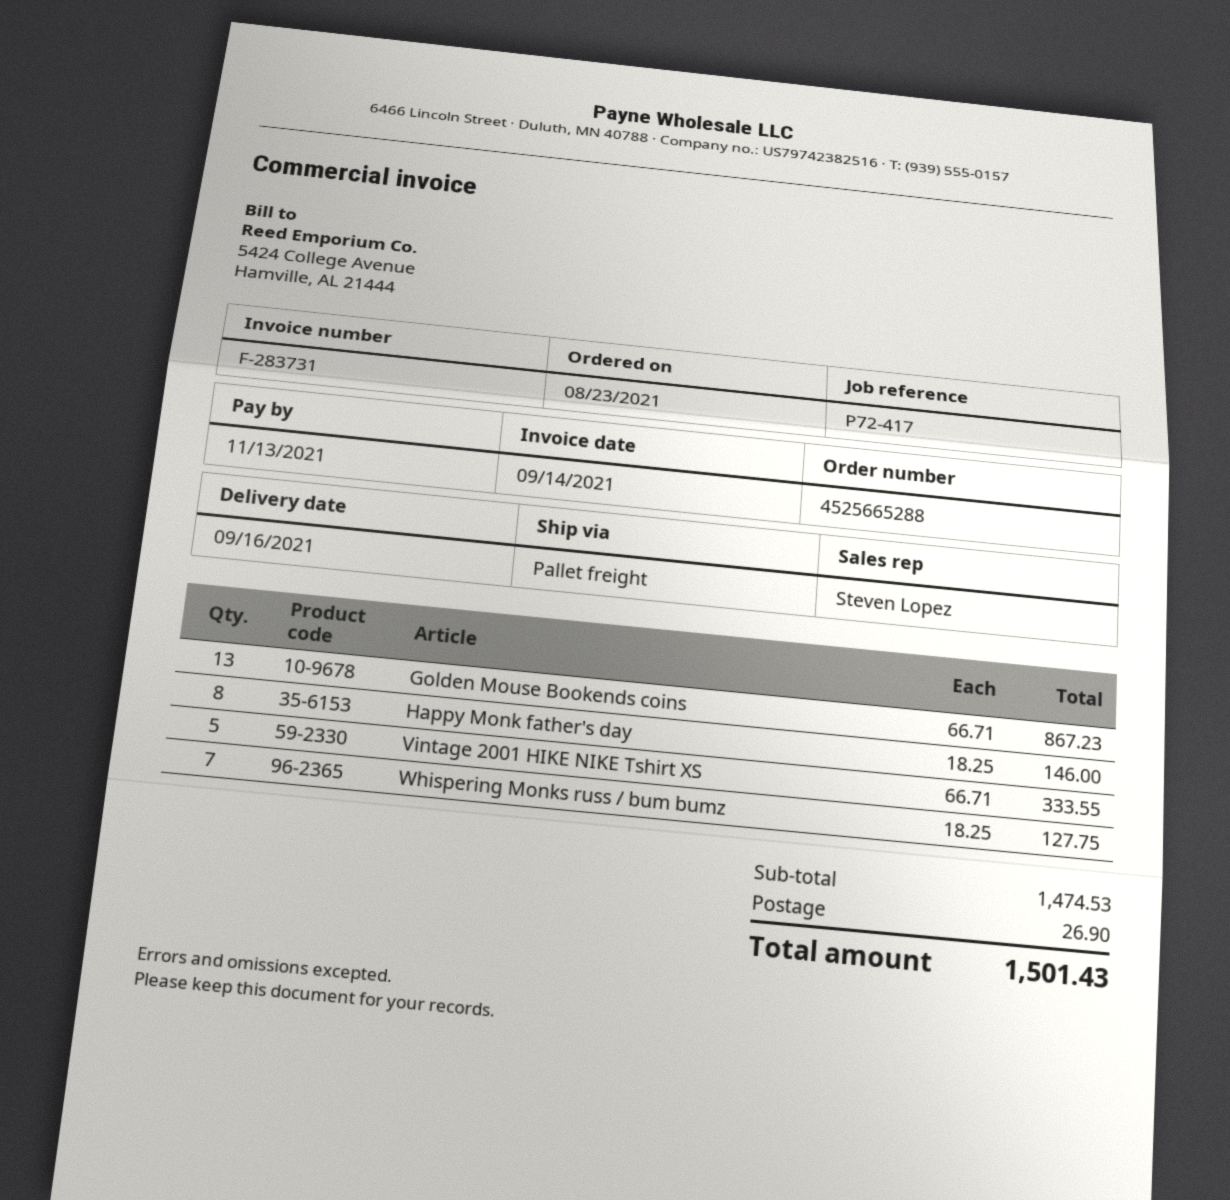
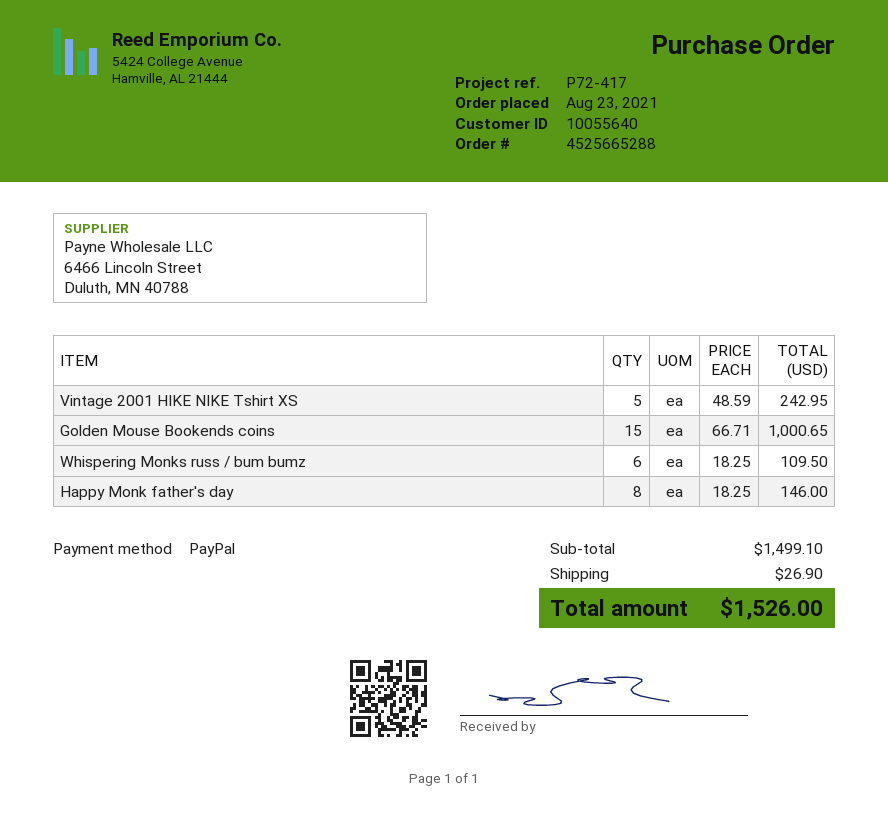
Golden Mouse Bookends coins: 13 x 66.71 = 867.23 -> 15 x 66.71 = 1000.65
Vintage 2001 HIKE NIKE Tshirt XS: 5 x 66.71 = 333.55 -> 5 x 48.59 = 242.95
Whispering Monks russ / bum bumz: 7 x 18.25 = 127.75 -> 6 x 18.25 = 109.50
subtotal: 1474.53 -> 1499.10
total: 1501.43 -> 1526.00

